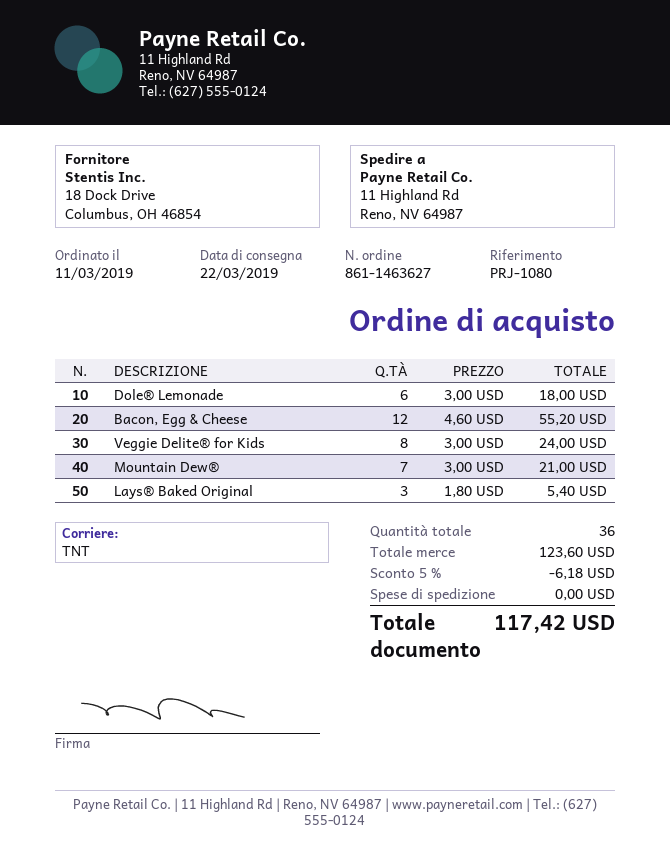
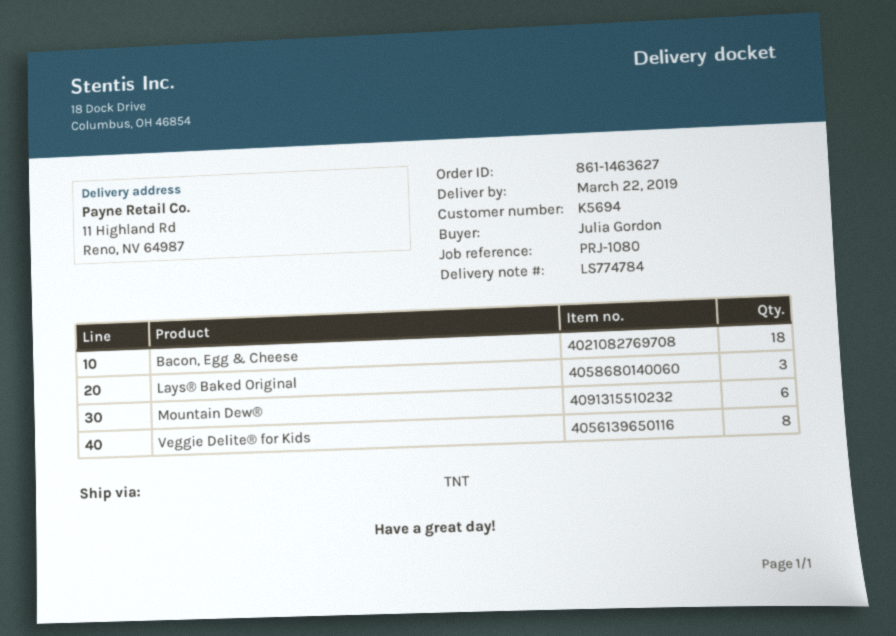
Dole® Lemonade: 6 -> none
Bacon, Egg & Cheese: 12 -> 18
Mountain Dew®: 7 -> 6

